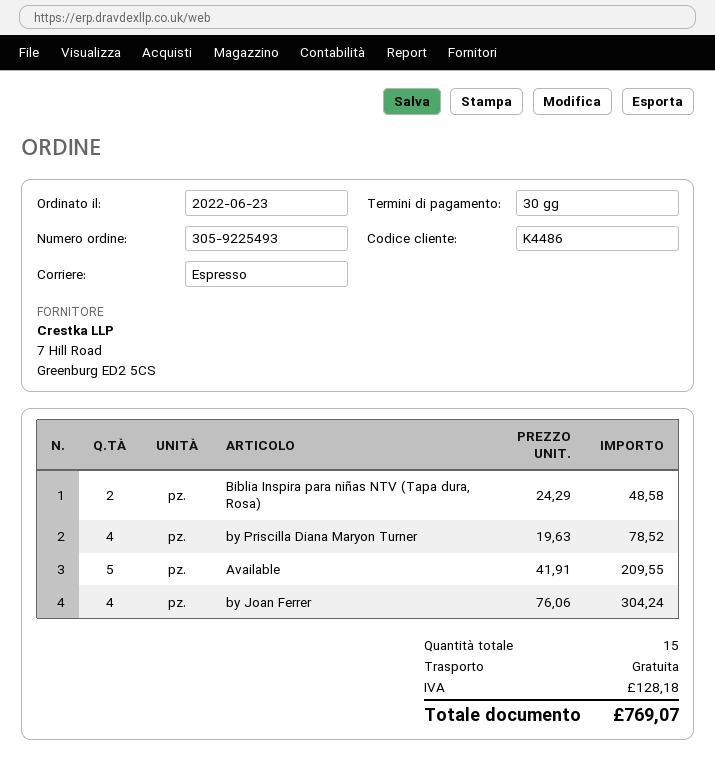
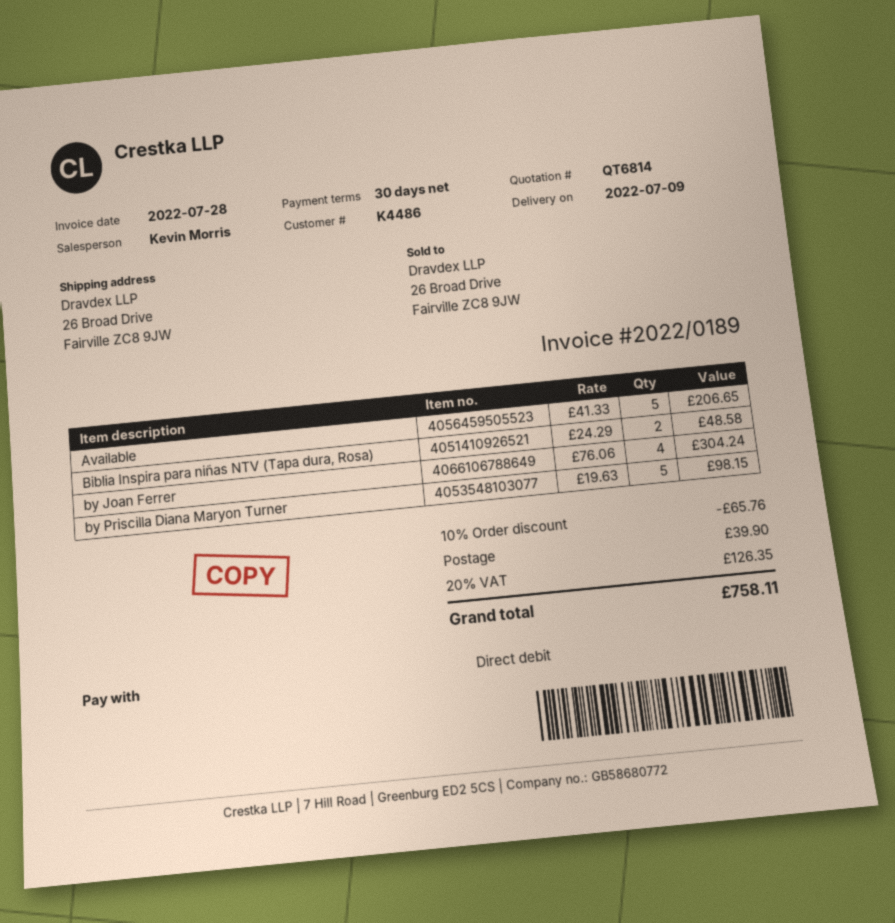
by Priscilla Diana Maryon Turner: 4 x 19.63 = 78.52 -> 5 x 19.63 = 98.15
Available: 5 x 41.91 = 209.55 -> 5 x 41.33 = 206.65
discount: none -> 10% = 65.76
shipping: 0.00 -> 39.90
tax: 128.18 -> 126.35
total: 769.07 -> 758.11

